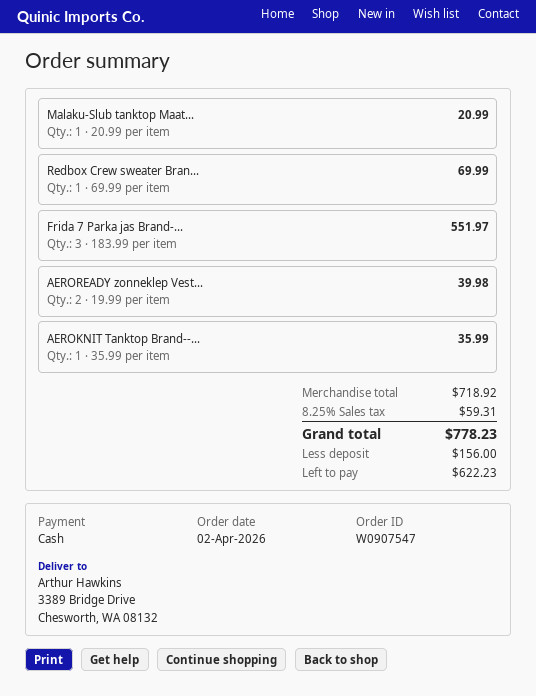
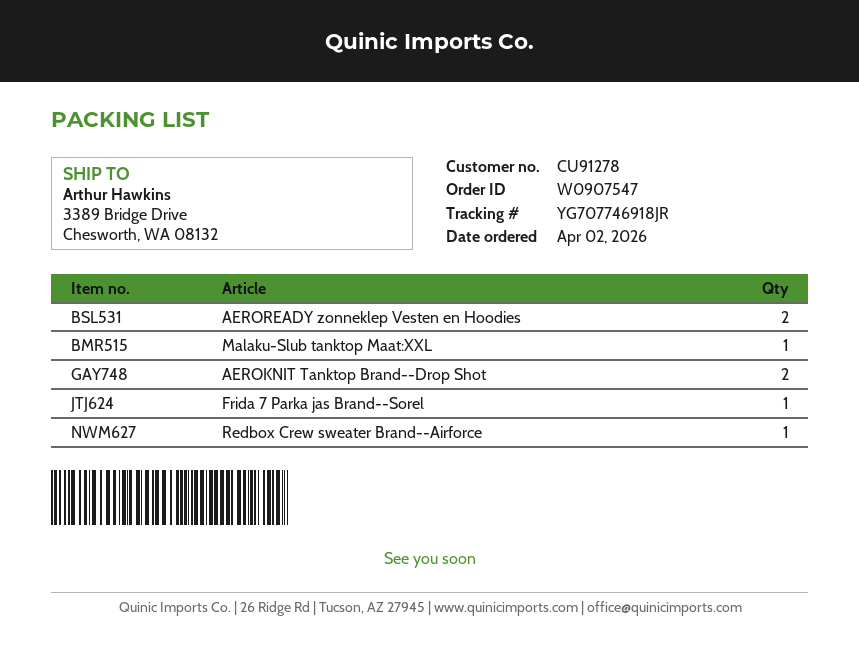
Frida 7 Parka jas Brand-...: 3 -> 1
AEROKNIT Tanktop Brand--...: 1 -> 2

